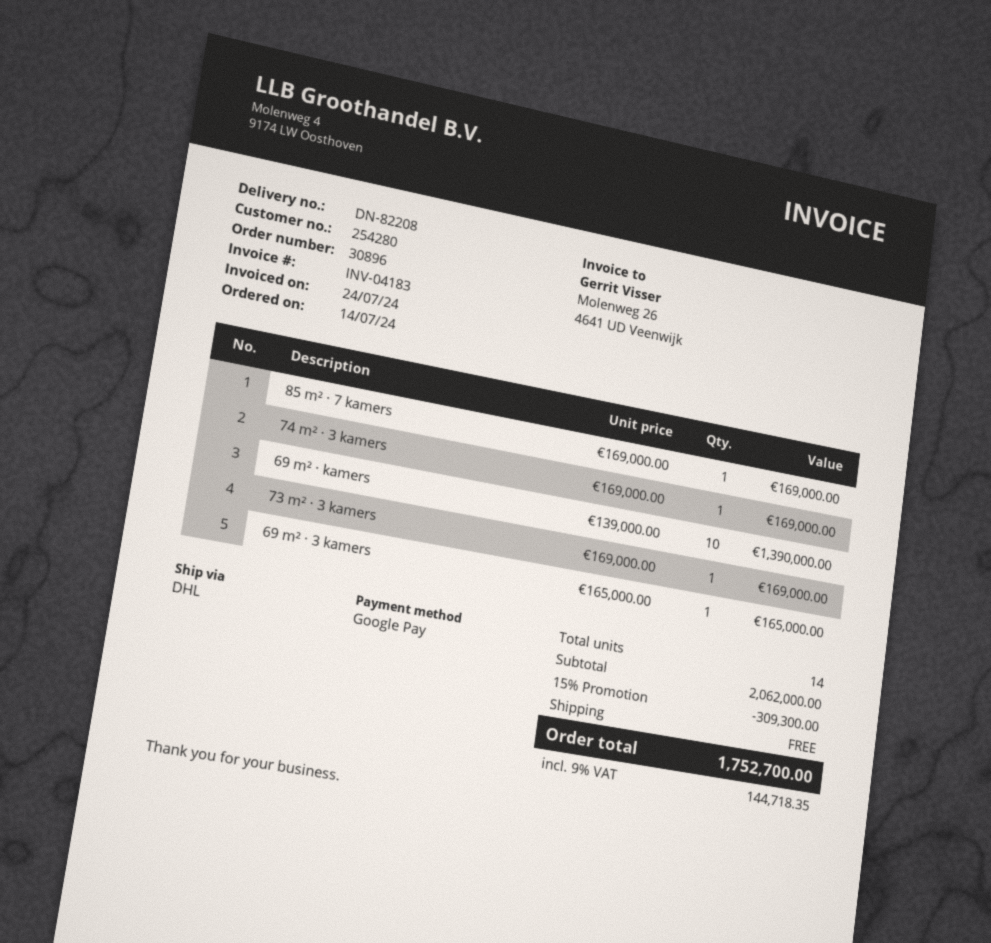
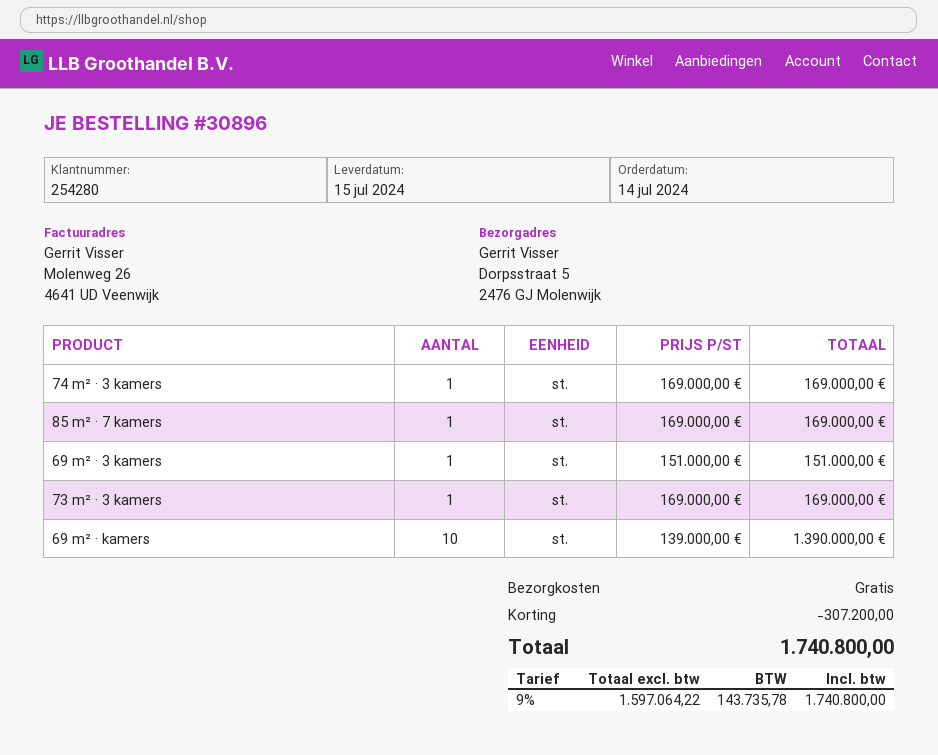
69 m² · 3 kamers: 1 x 165000.00 = 165000.00 -> 1 x 151000.00 = 151000.00
discount: 309300.00 -> 307200.00
tax: 9% = 144718.35 -> 9% = 143735.78
total: 1752700.00 -> 1740800.00

